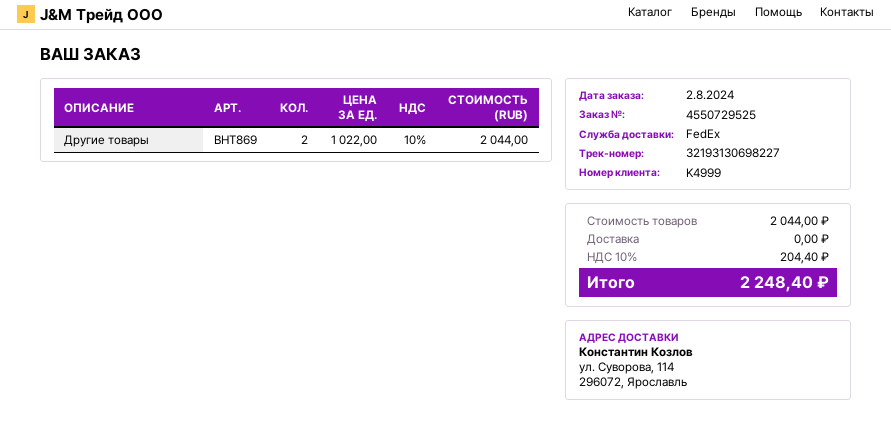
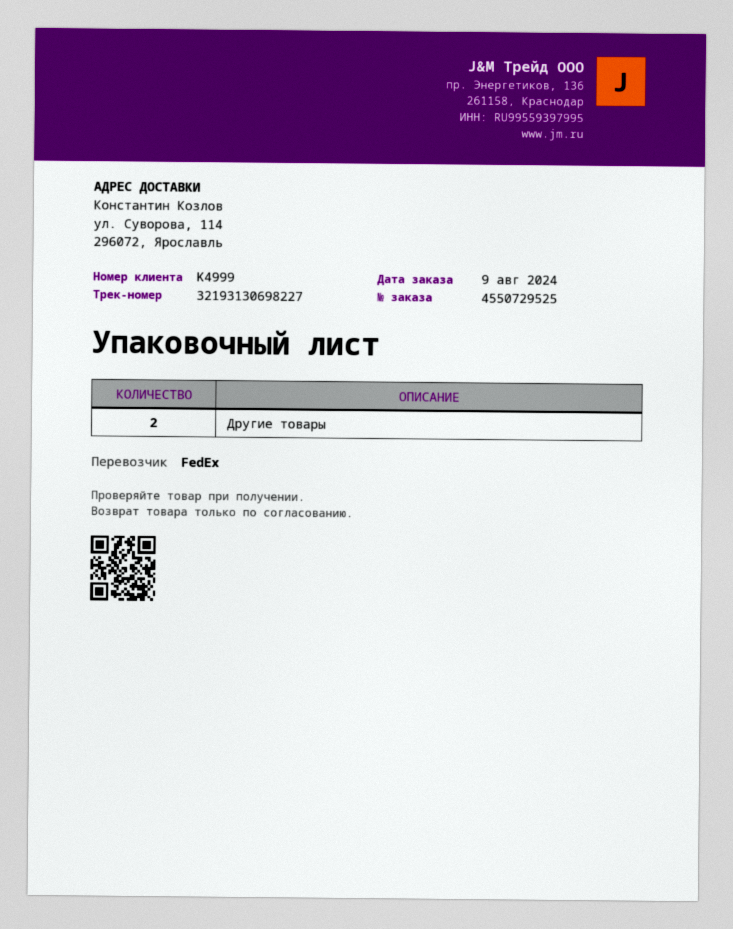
order date: 2024-08-02 -> 2024-08-09

